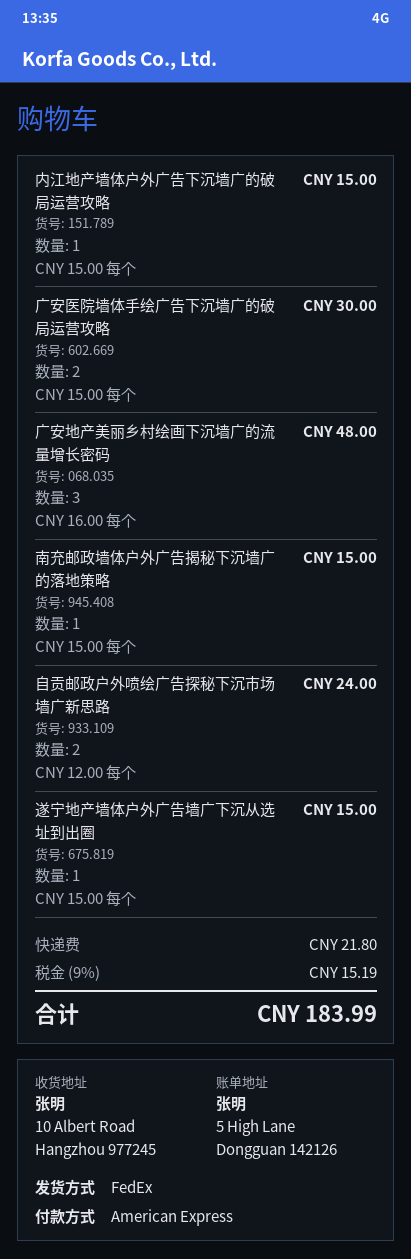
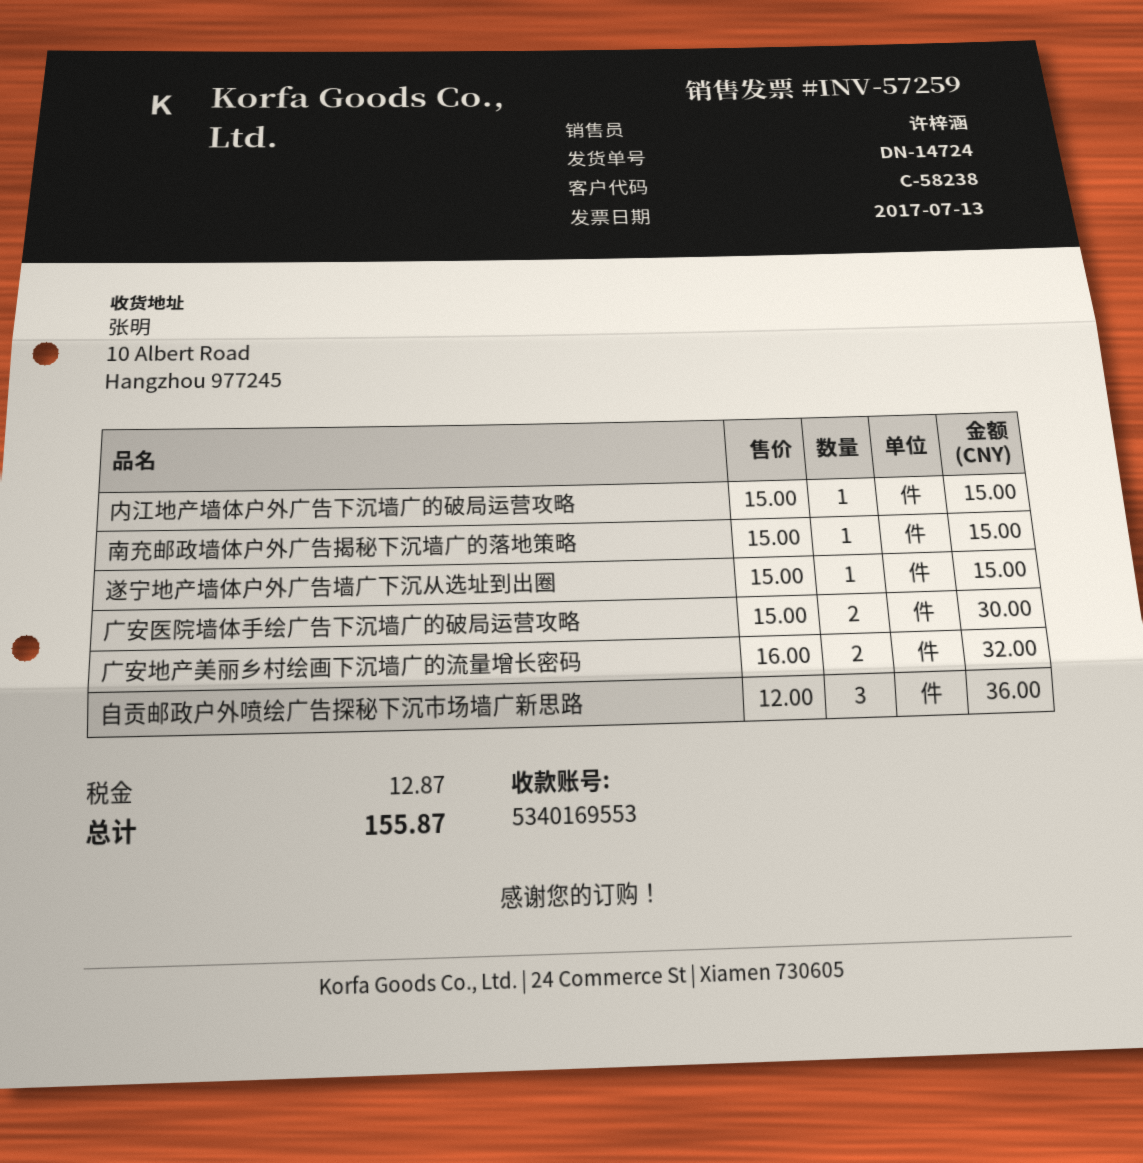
广安地产美丽乡村绘画下沉墙广的流量增长密码: 3 x 16.00 = 48.00 -> 2 x 16.00 = 32.00
自贡邮政户外喷绘广告探秘下沉市场墙广新思路: 2 x 12.00 = 24.00 -> 3 x 12.00 = 36.00
shipping: 21.80 -> none
tax: 15.19 -> 12.87
total: 183.99 -> 155.87

